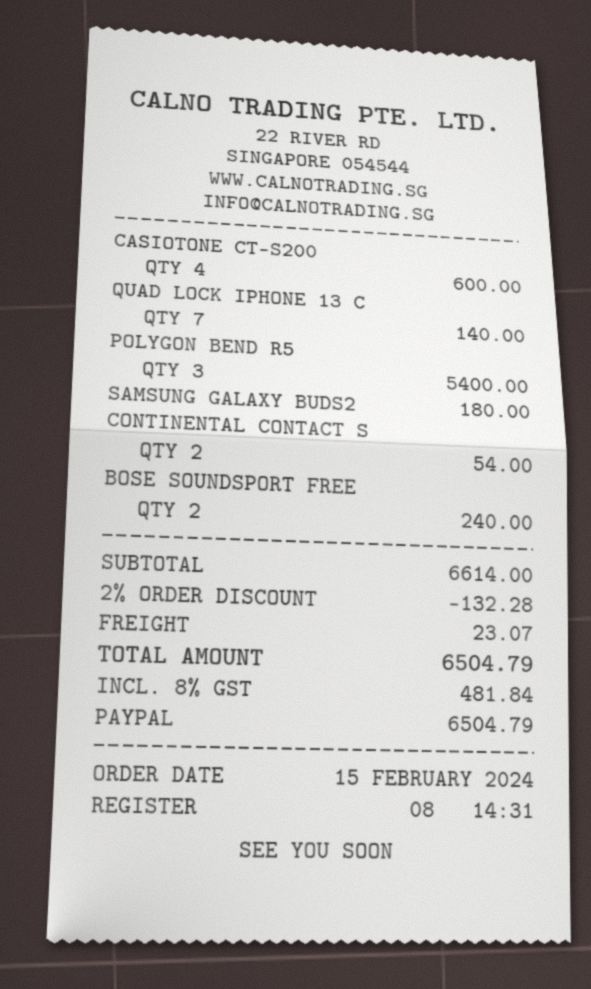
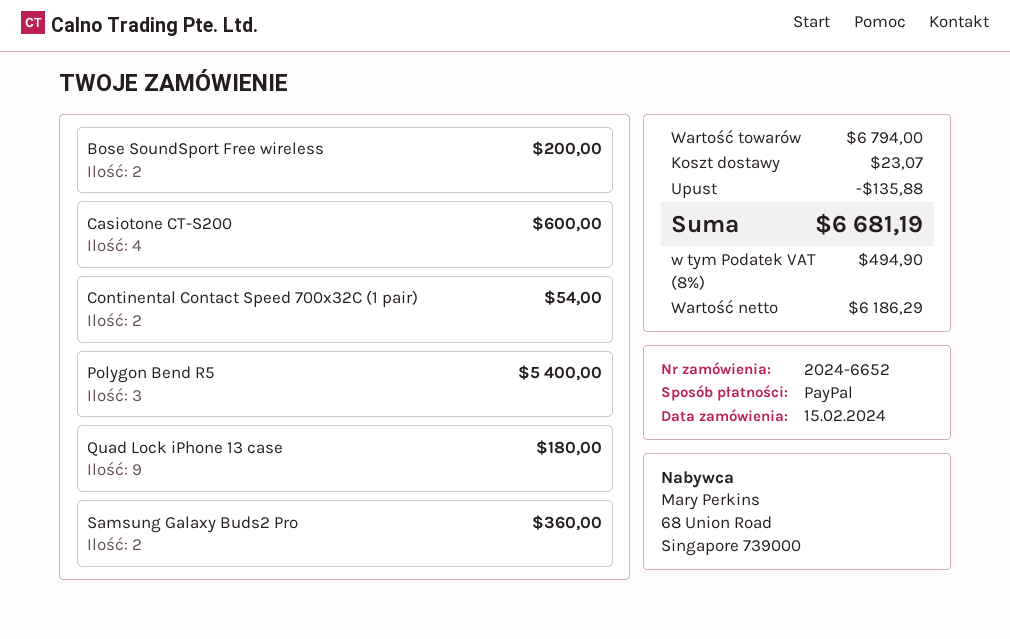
QUAD LOCK IPHONE 13 C: 7 for 140.00 -> 9 for 180.00
SAMSUNG GALAXY BUDS2: 1 for 180.00 -> 2 for 360.00
BOSE SOUNDSPORT FREE: 2 for 240.00 -> 2 for 200.00
subtotal: 6614.00 -> 6794.00
discount: 132.28 -> 135.88
tax: 8% = 481.84 -> 8% = 494.90
total: 6504.79 -> 6681.19

